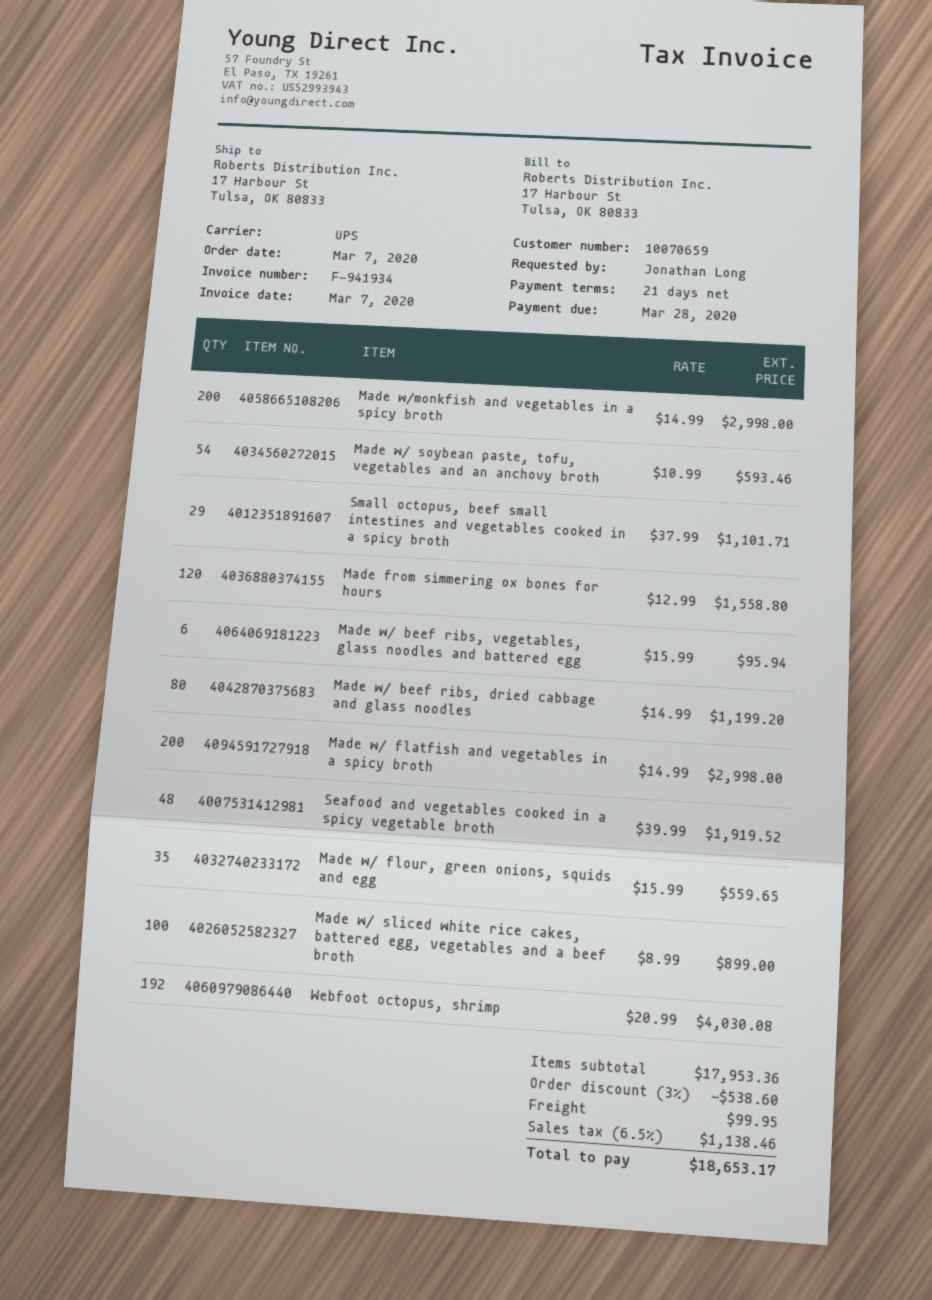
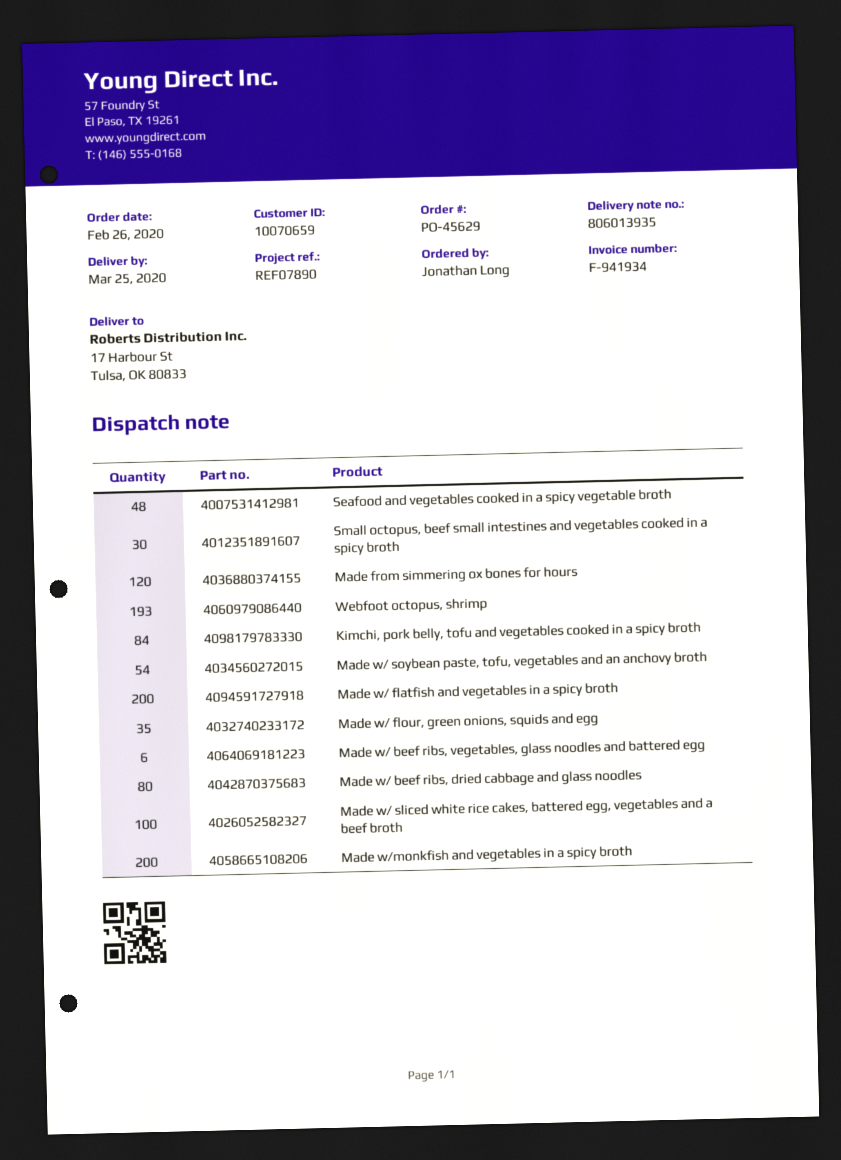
order date: 2020-03-07 -> 2020-02-26
Small octopus, beef small intestines and vegetables cooked in a spicy broth: 29 -> 30
Webfoot octopus, shrimp: 192 -> 193
Kimchi, pork belly, tofu and vegetables cooked in a spicy broth: none -> 84

